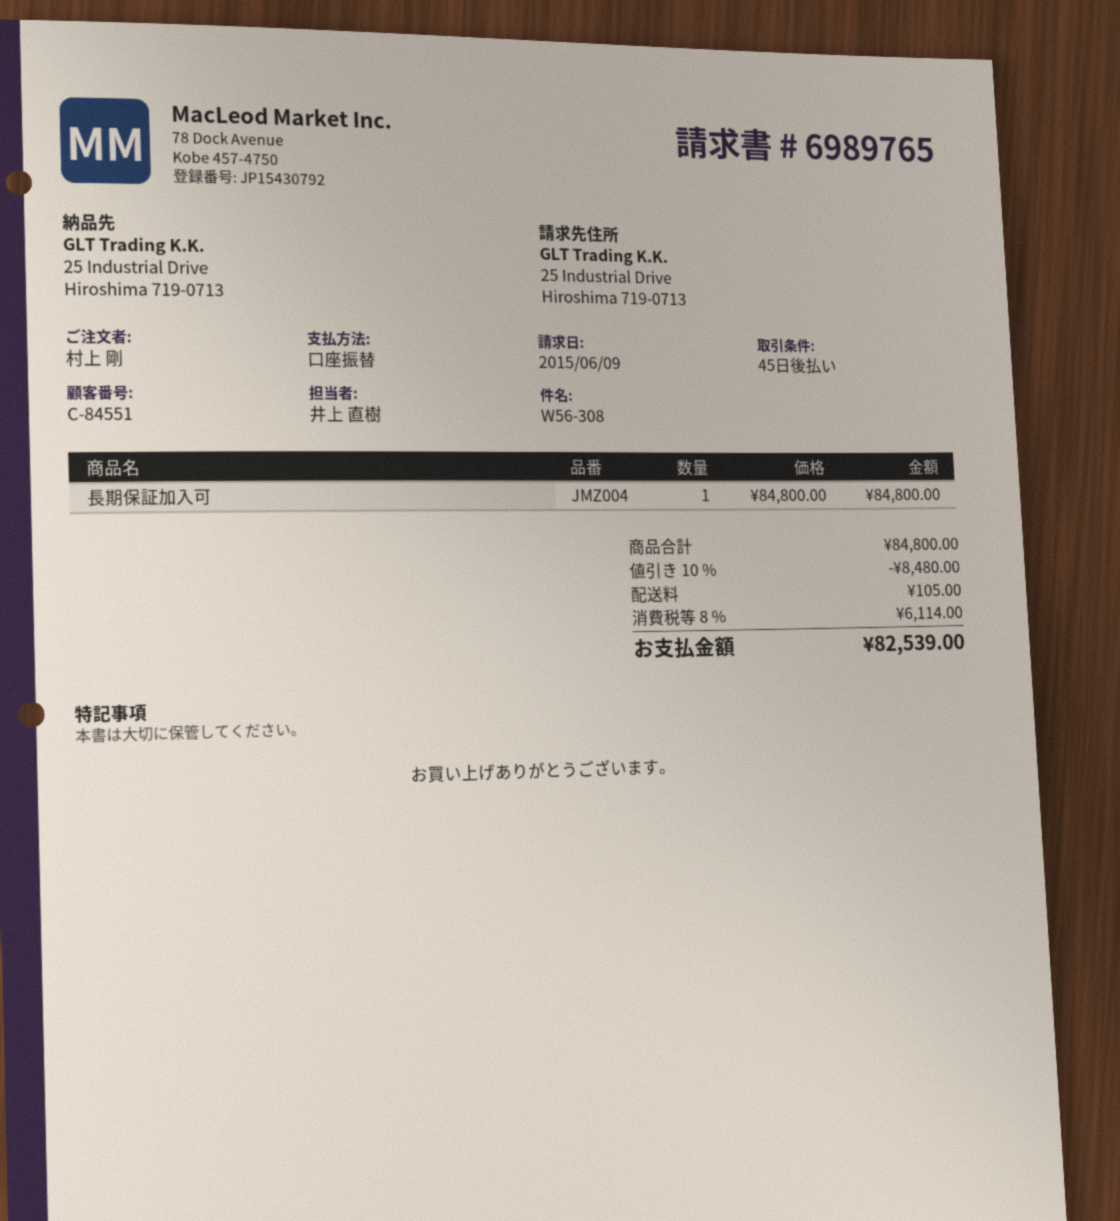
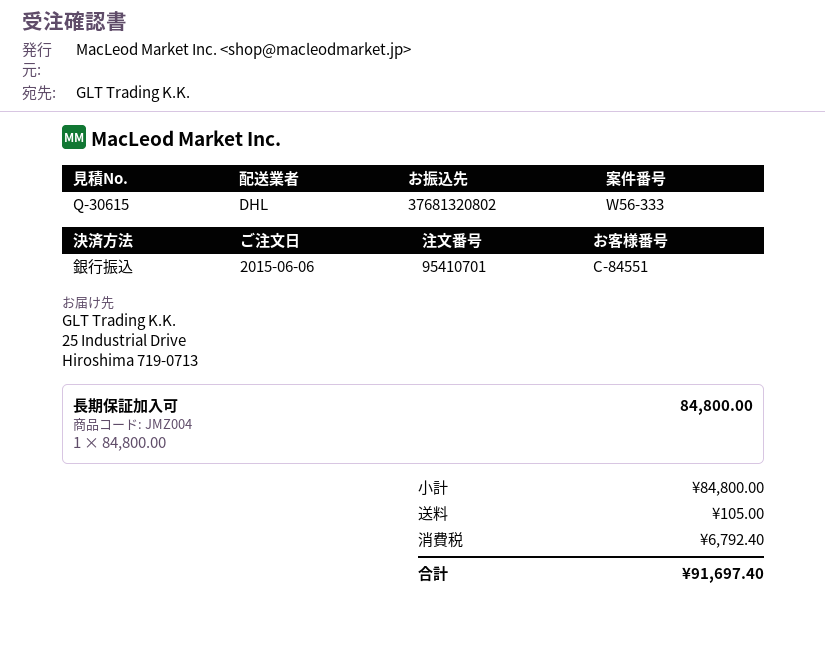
reference: W56-308 -> W56-333
payment method: direct debit -> bank transfer
discount: 10% = 8480.00 -> none
tax: 6114.00 -> 6792.40
total: 82539.00 -> 91697.40

